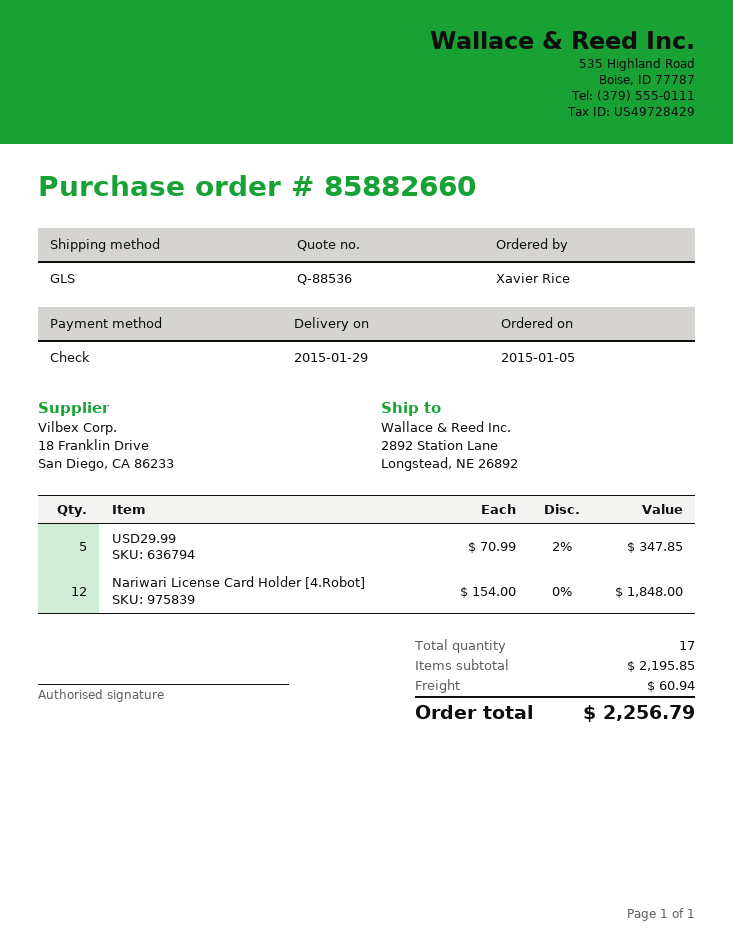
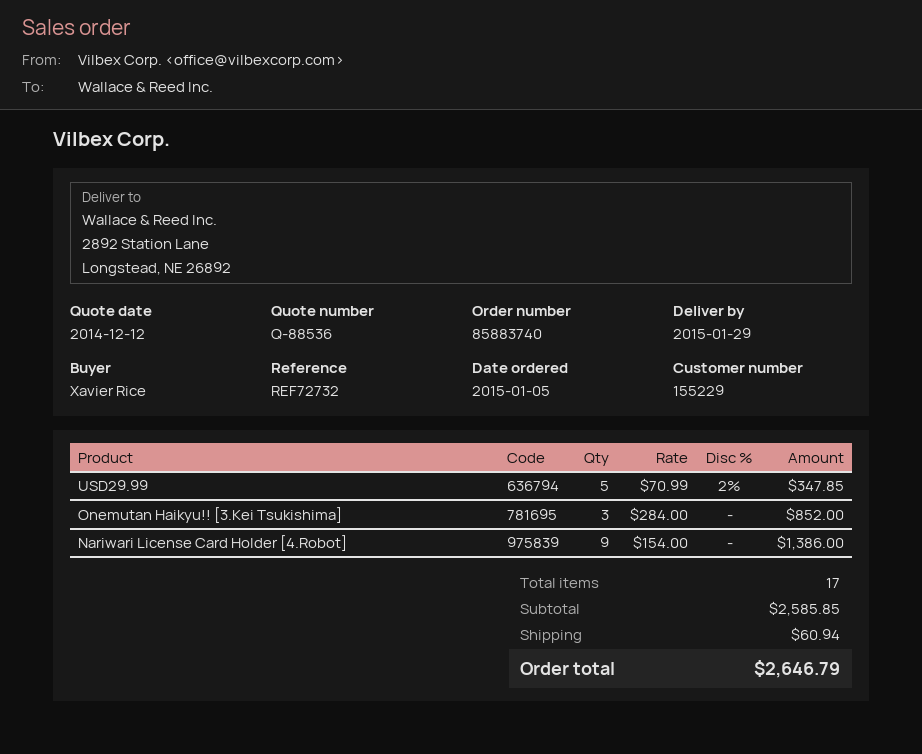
order number: 85882660 -> 85883740
Nariwari License Card Holder [4.Robot]: 12 x 154.00 = 1848.00 -> 9 x 154.00 = 1386.00
Onemutan Haikyu!! [3.Kei Tsukishima]: none -> 3 x 284.00 = 852.00
subtotal: 2195.85 -> 2585.85
total: 2256.79 -> 2646.79

